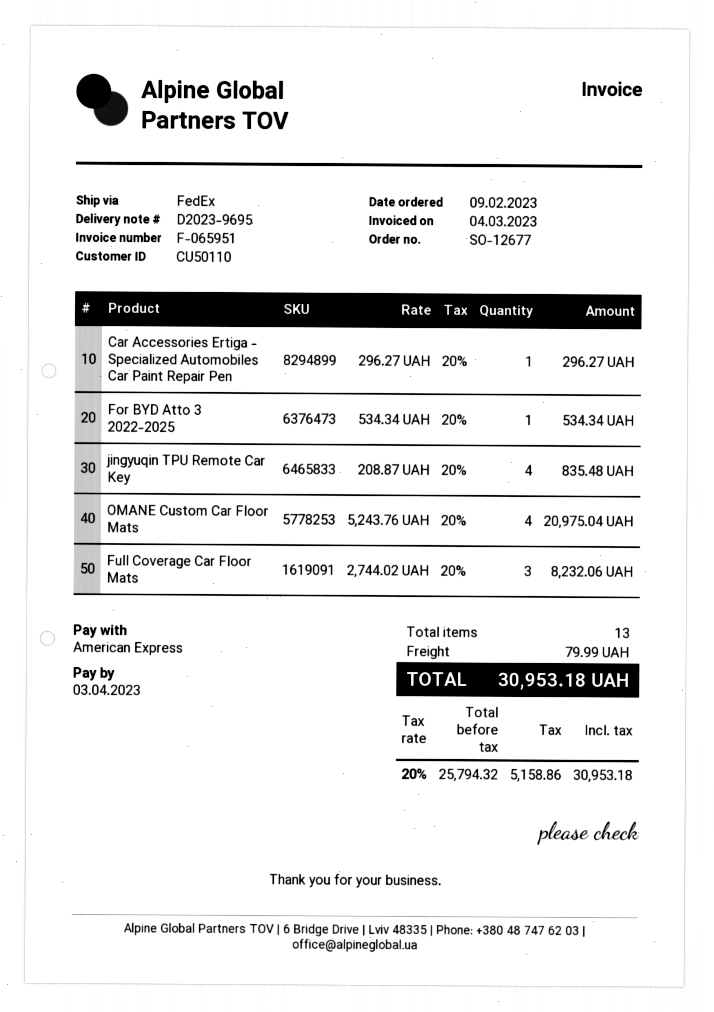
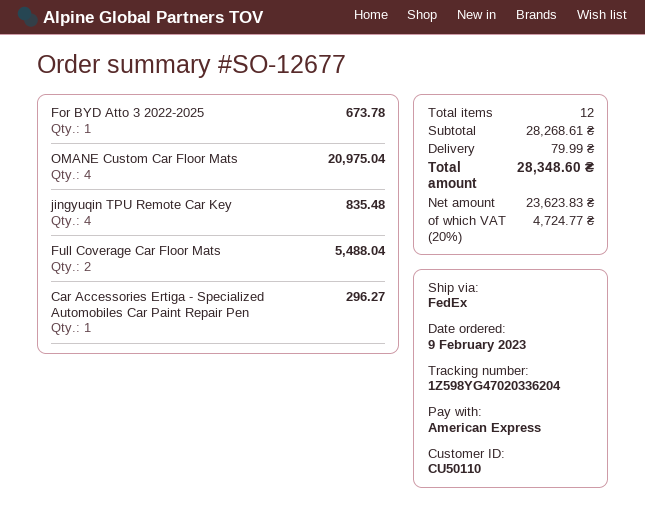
For BYD Atto 3 2022-2025: 1 for 534.34 -> 1 for 673.78
Full Coverage Car Floor Mats: 3 for 8232.06 -> 2 for 5488.04
total quantity: 13 -> 12
net: 25794.32 -> 23623.83
tax: 20% = 5158.86 -> 20% = 4724.77
total: 30953.18 -> 28348.60

